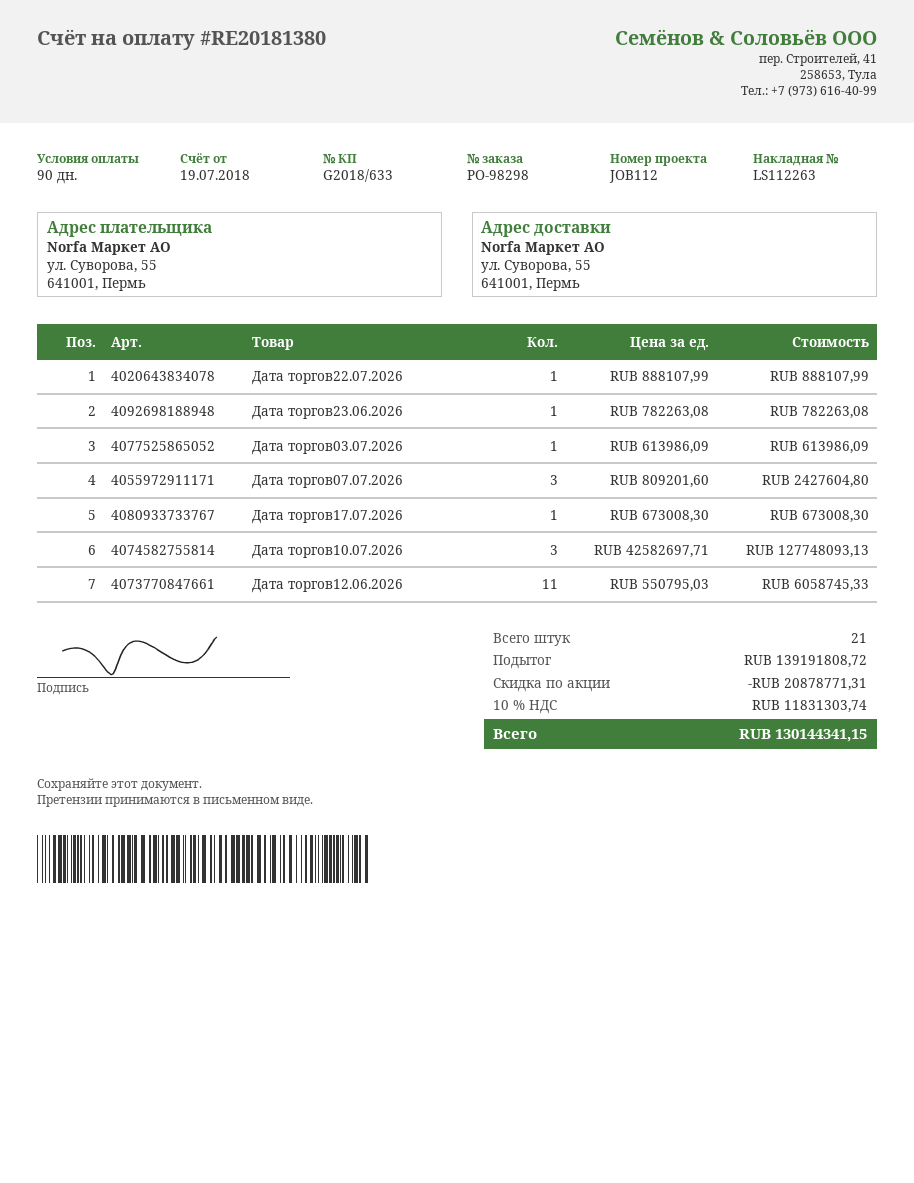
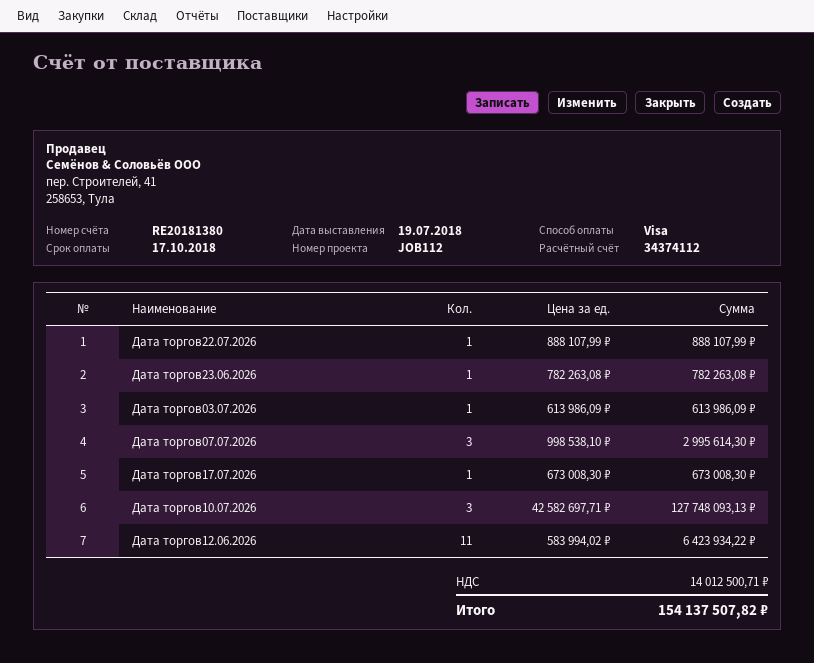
Дата торгов07.07.2026: 3 x 809201.60 = 2427604.80 -> 3 x 998538.10 = 2995614.30
Дата торгов12.06.2026: 11 x 550795.03 = 6058745.33 -> 11 x 583994.02 = 6423934.22
discount: 20878771.31 -> none
tax: 11831303.74 -> 14012500.71
total: 130144341.15 -> 154137507.82

